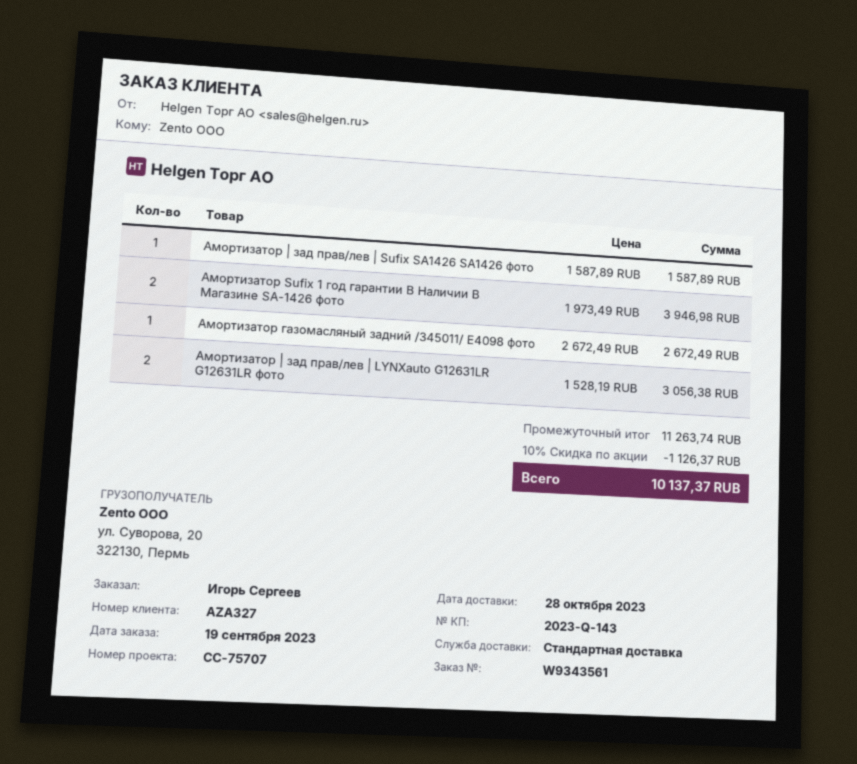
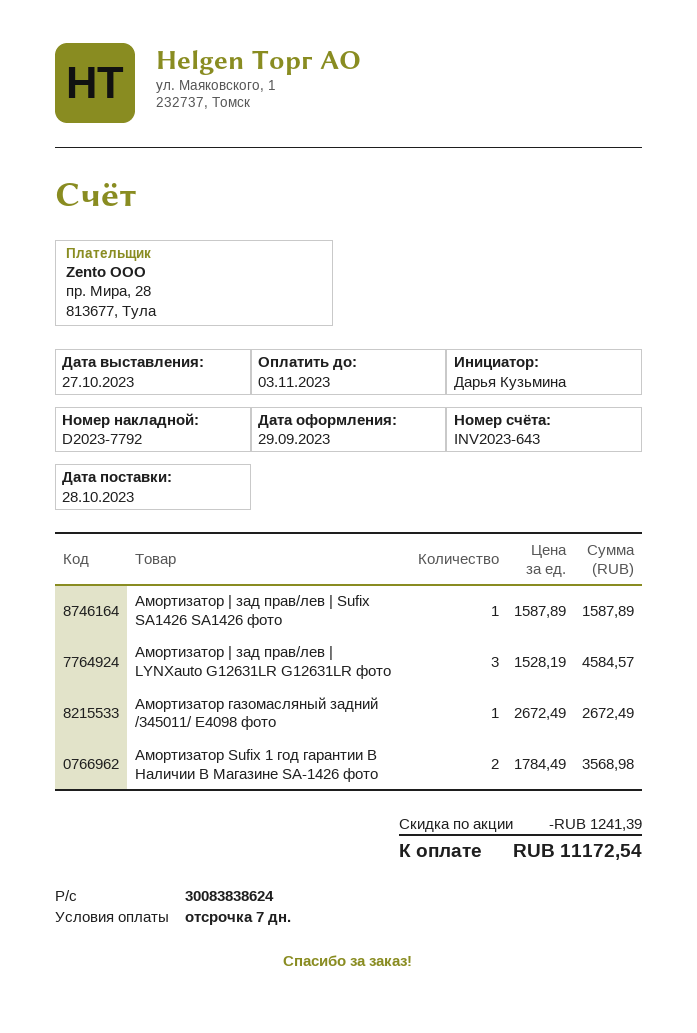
order date: 2023-09-19 -> 2023-09-29
ordered by: Игорь Сергеев -> Дарья Кузьмина
Амортизатор Sufix 1 год гарантии В Наличии В Магазине SA-1426 фото: 2 x 1973.49 = 3946.98 -> 2 x 1784.49 = 3568.98
Амортизатор | зад прав/лев | LYNXauto G12631LR G12631LR фото: 2 x 1528.19 = 3056.38 -> 3 x 1528.19 = 4584.57
discount: 1126.37 -> 1241.39
total: 10137.37 -> 11172.54

